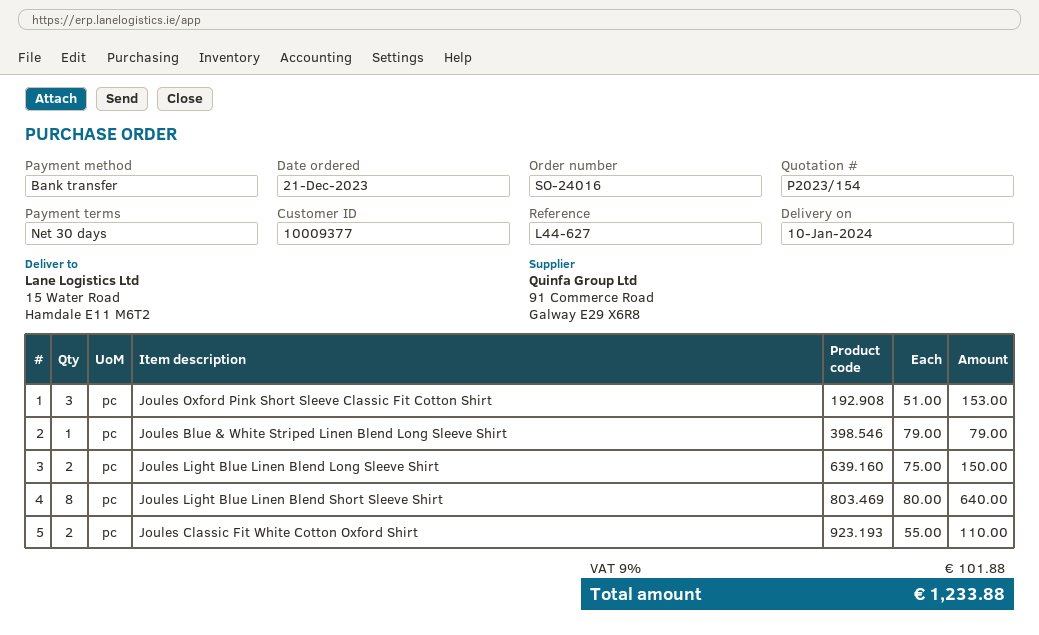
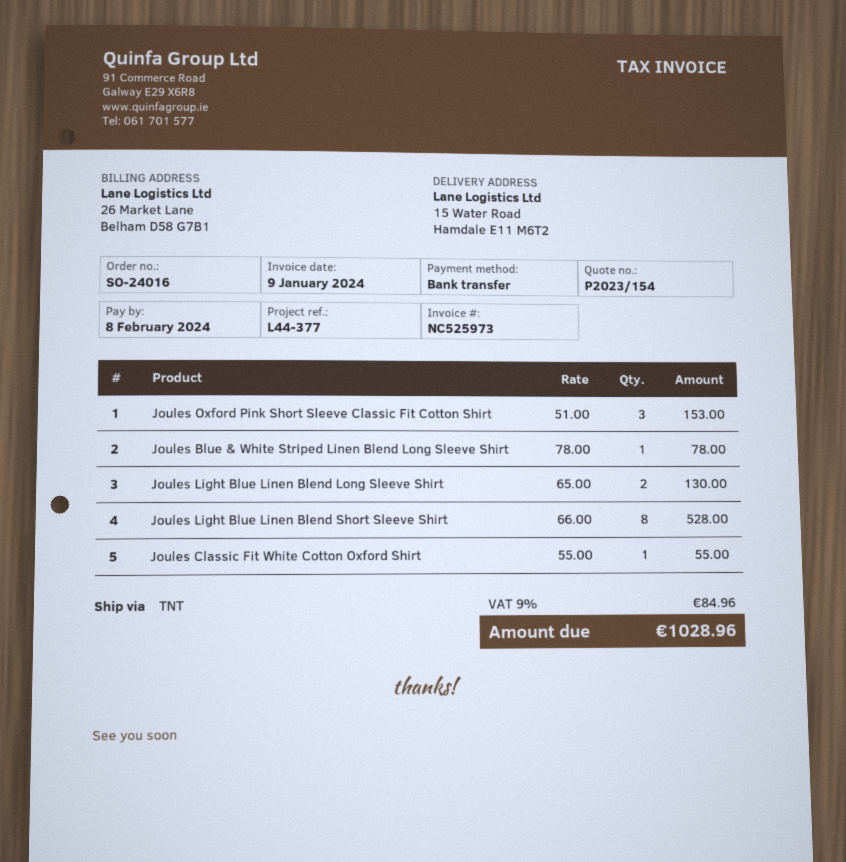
reference: L44-627 -> L44-377
Joules Blue & White Striped Linen Blend Long Sleeve Shirt: 1 x 79.00 = 79.00 -> 1 x 78.00 = 78.00
Joules Light Blue Linen Blend Long Sleeve Shirt: 2 x 75.00 = 150.00 -> 2 x 65.00 = 130.00
Joules Light Blue Linen Blend Short Sleeve Shirt: 8 x 80.00 = 640.00 -> 8 x 66.00 = 528.00
Joules Classic Fit White Cotton Oxford Shirt: 2 x 55.00 = 110.00 -> 1 x 55.00 = 55.00
tax: 9% = 101.88 -> 9% = 84.96
total: 1233.88 -> 1028.96

